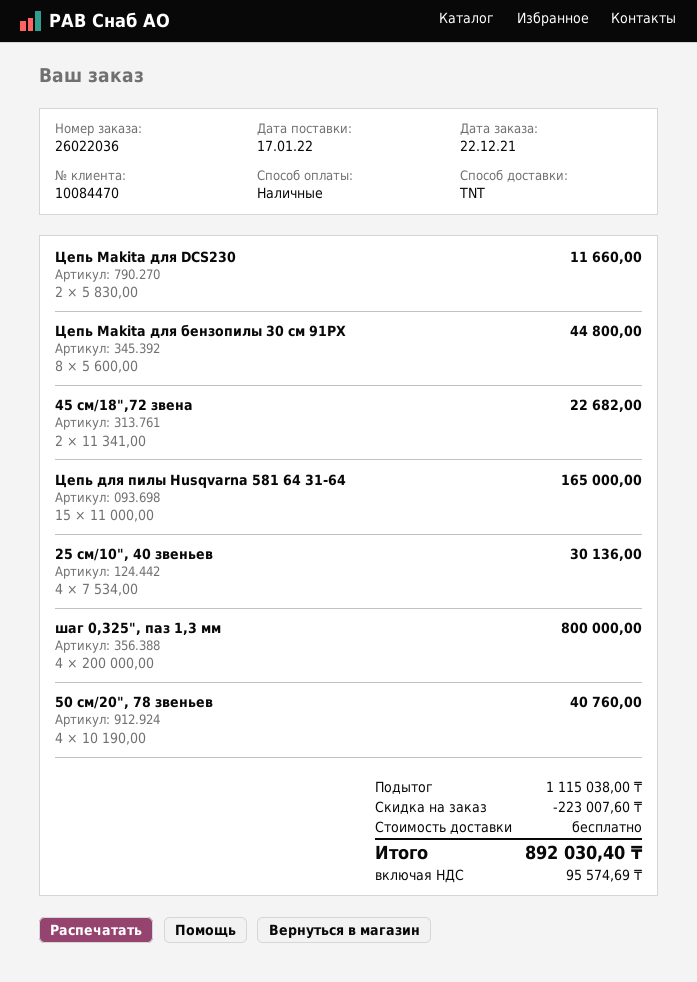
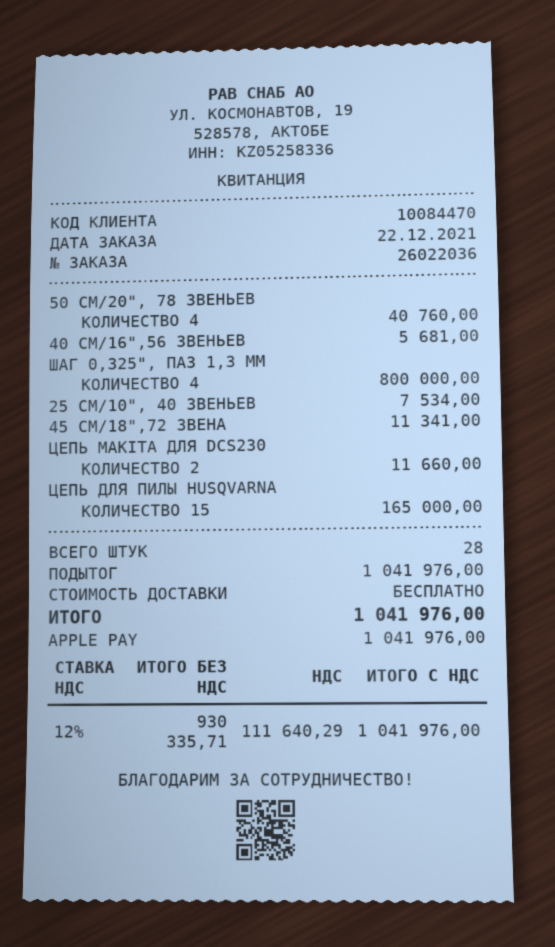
payment method: cash -> Apple Pay
Цепь Makita для бензопилы 30 см 91PX: 8 for 44800.00 -> none
45 см/18",72 звена: 2 for 22682.00 -> 1 for 11341.00
25 см/10", 40 звеньев: 4 for 30136.00 -> 1 for 7534.00
40 СМ/16",56 ЗВЕНЬЕВ: none -> 1 for 5681.00
subtotal: 1115038.00 -> 1041976.00
discount: 223007.60 -> none
tax: 95574.69 -> 111640.29
total: 892030.40 -> 1041976.00

